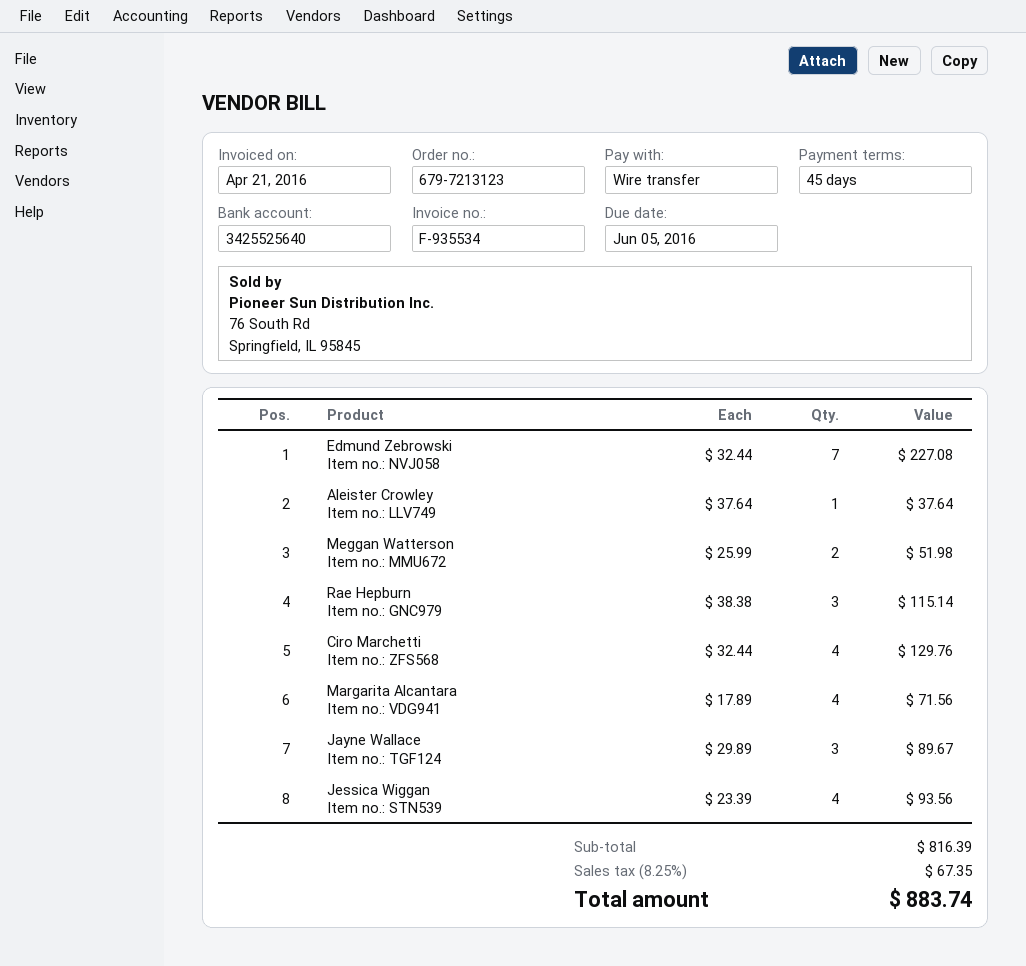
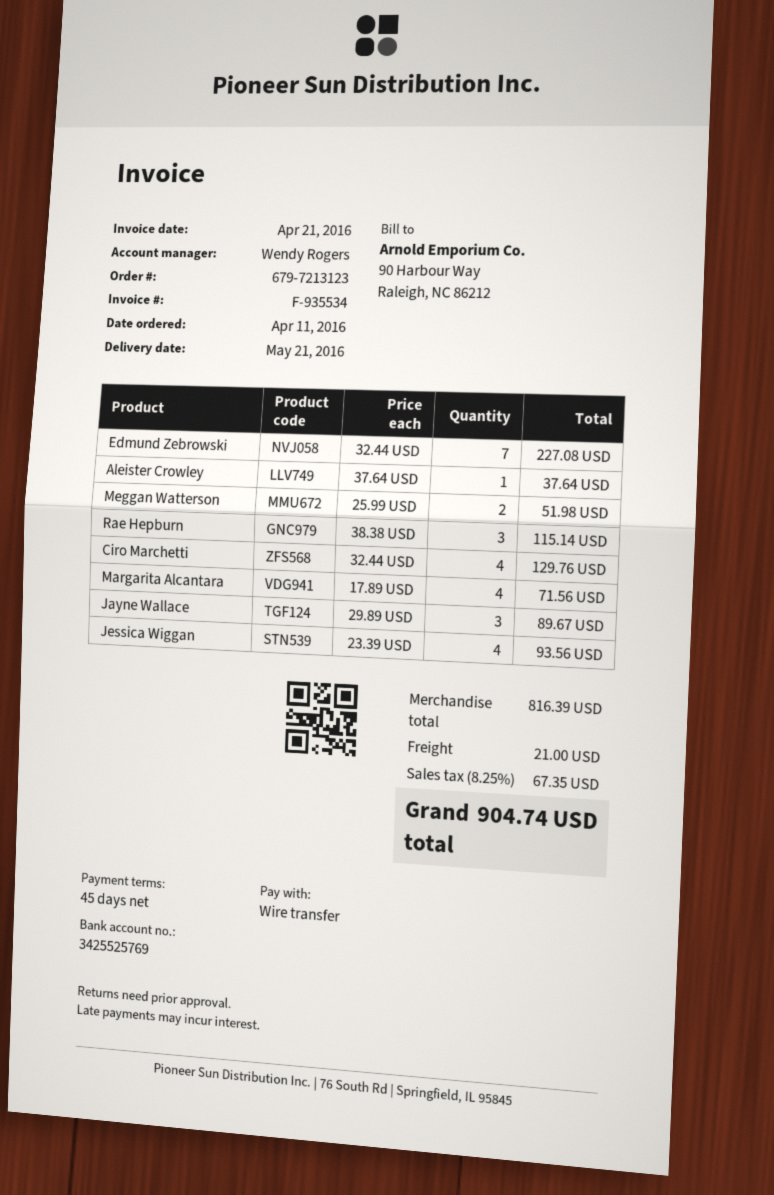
bank account: 3425525640 -> 3425525769
shipping: none -> 21.00
total: 883.74 -> 904.74

